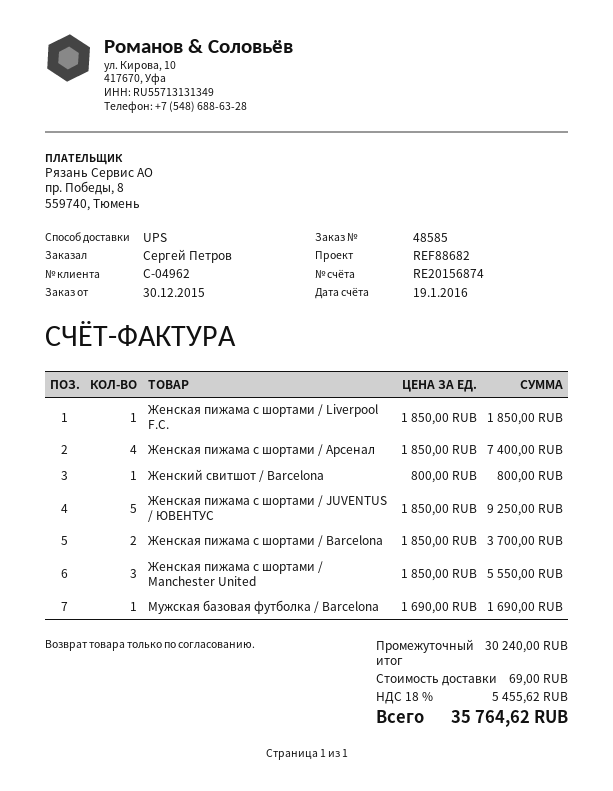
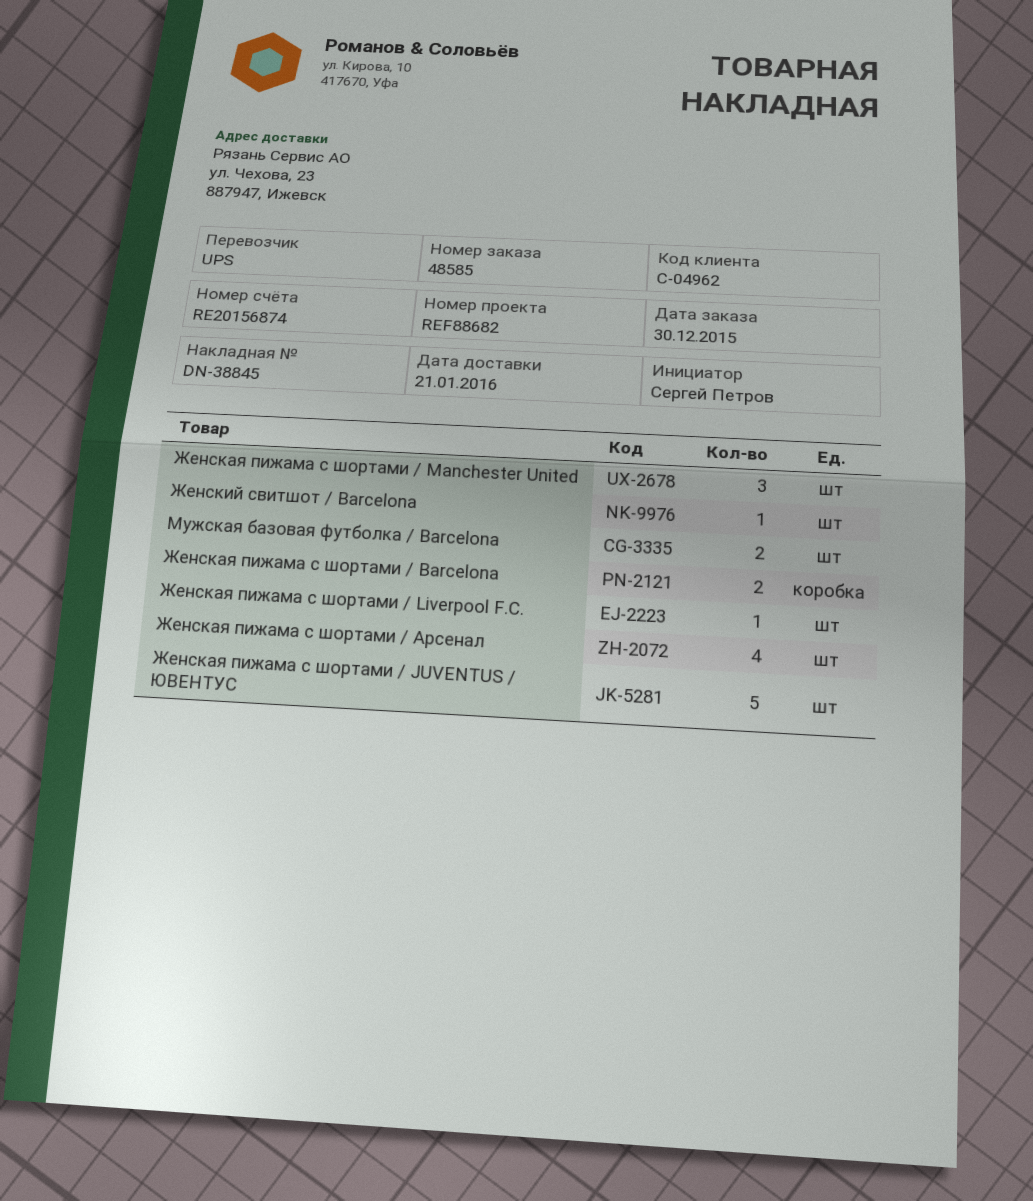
Мужская базовая футболка / Barcelona: 1 -> 2

